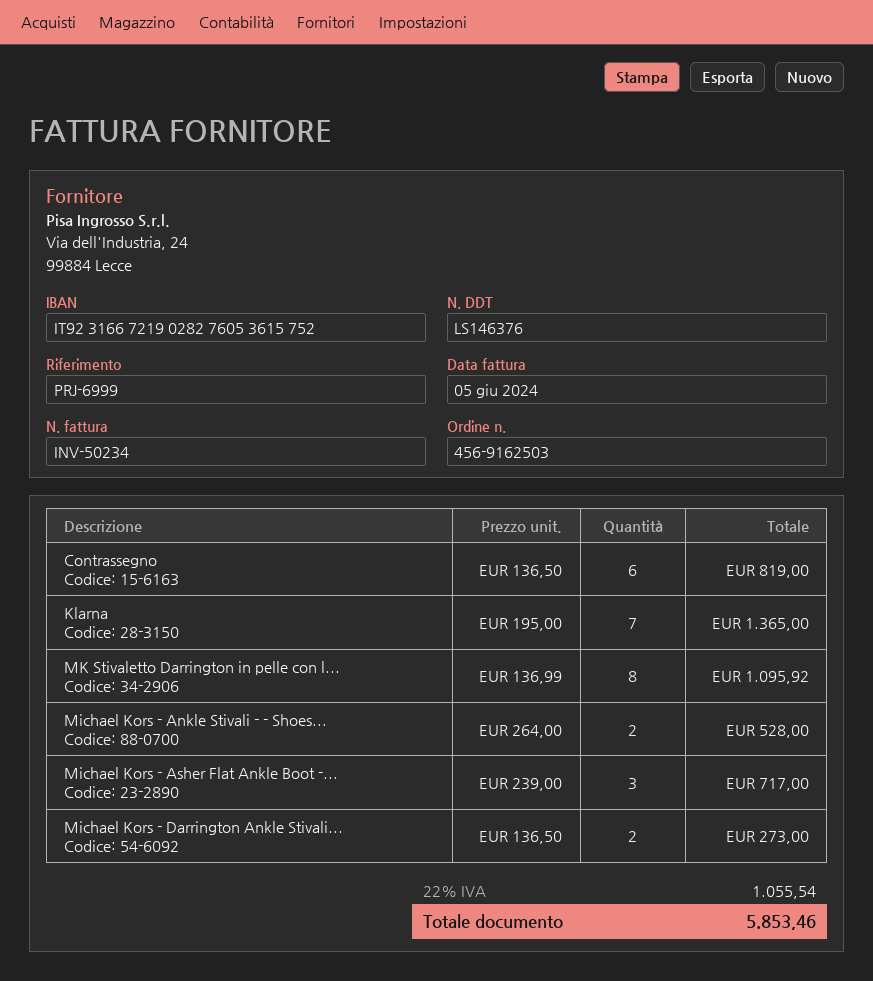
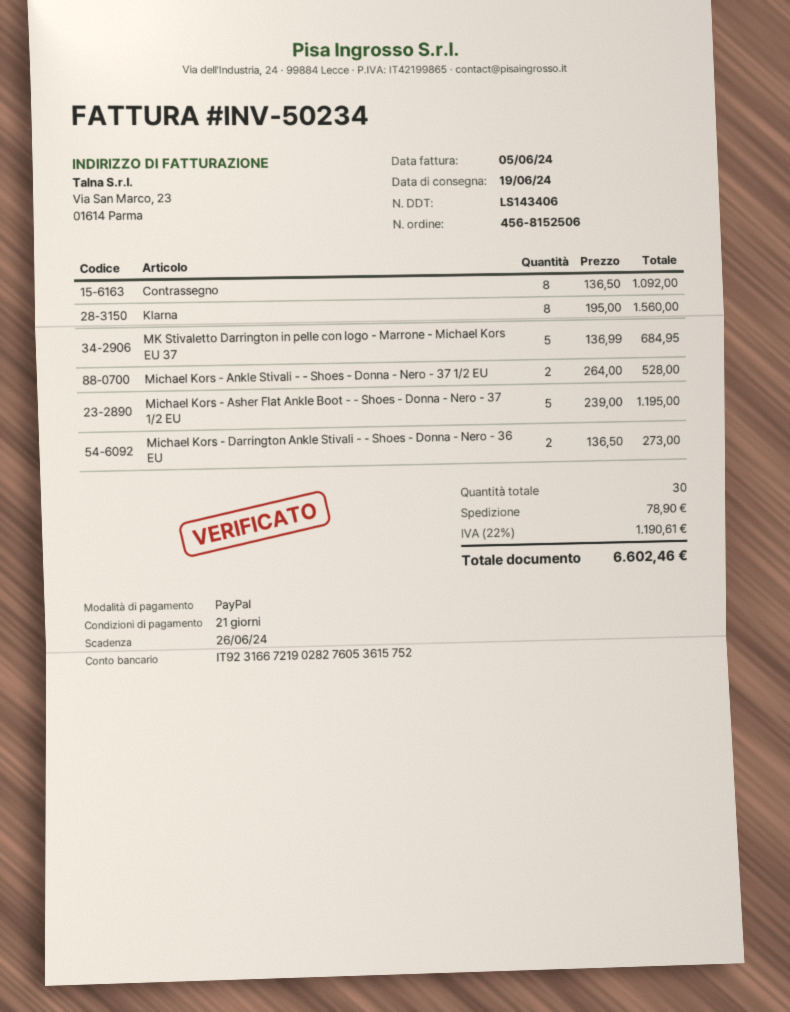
order number: 456-9162503 -> 456-8152506
delivery note number: LS146376 -> LS143406
Contrassegno: 6 x 136.50 = 819.00 -> 8 x 136.50 = 1092.00
Klarna: 7 x 195.00 = 1365.00 -> 8 x 195.00 = 1560.00
MK Stivaletto Darrington in pelle con l...: 8 x 136.99 = 1095.92 -> 5 x 136.99 = 684.95
Michael Kors - Asher Flat Ankle Boot -...: 3 x 239.00 = 717.00 -> 5 x 239.00 = 1195.00
shipping: none -> 78.90
tax: 22% = 1055.54 -> 22% = 1190.61
total: 5853.46 -> 6602.46

